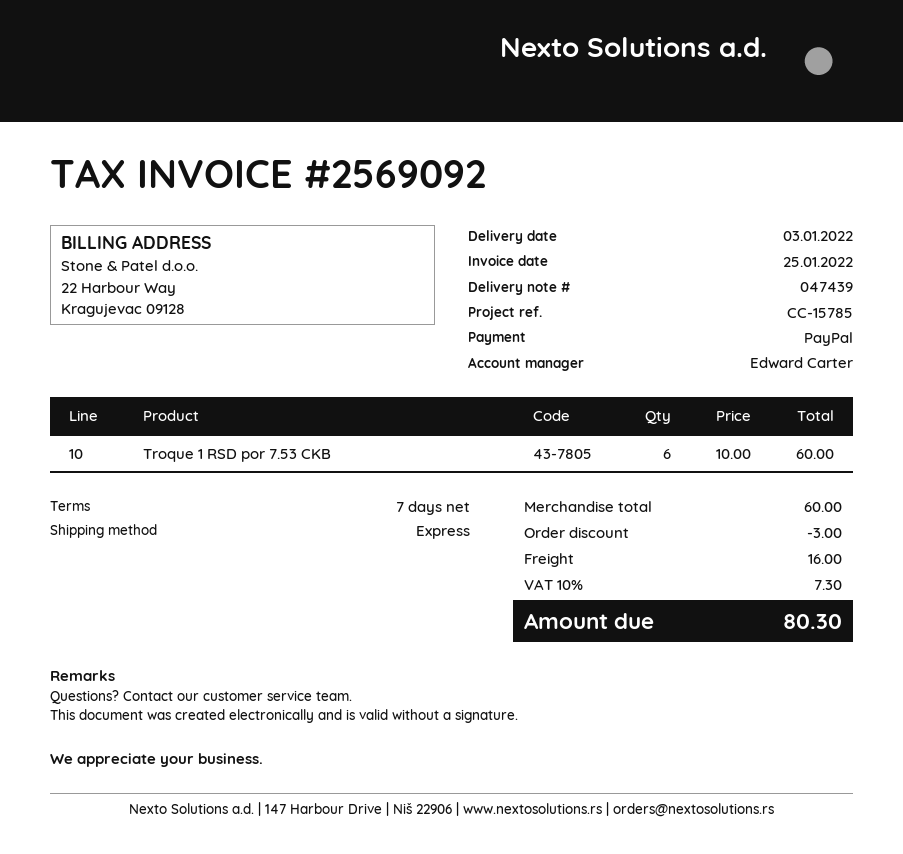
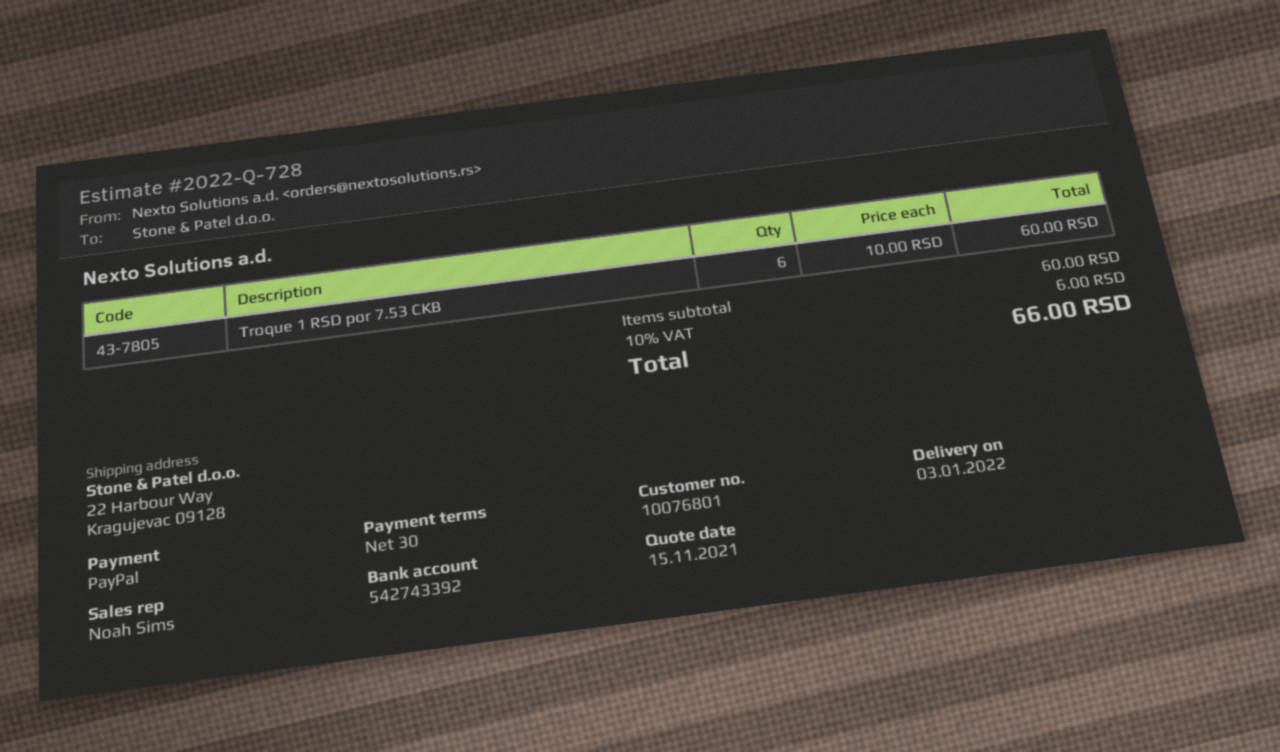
payment terms: 7 days -> 30 days
sales rep: Edward Carter -> Noah Sims
discount: 3.00 -> none
shipping: 16.00 -> none
tax: 10% = 7.30 -> 10% = 6.00
total: 80.30 -> 66.00

